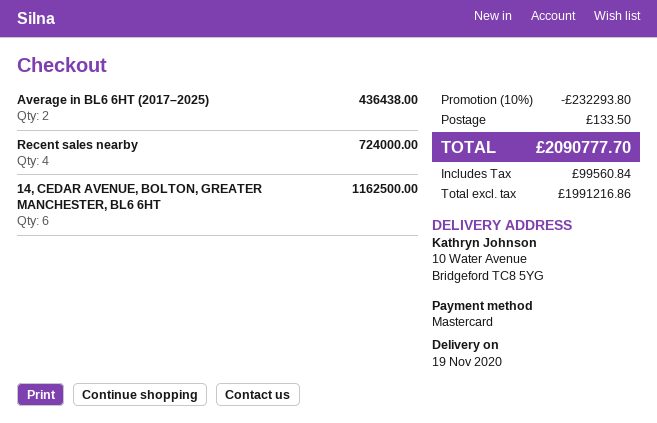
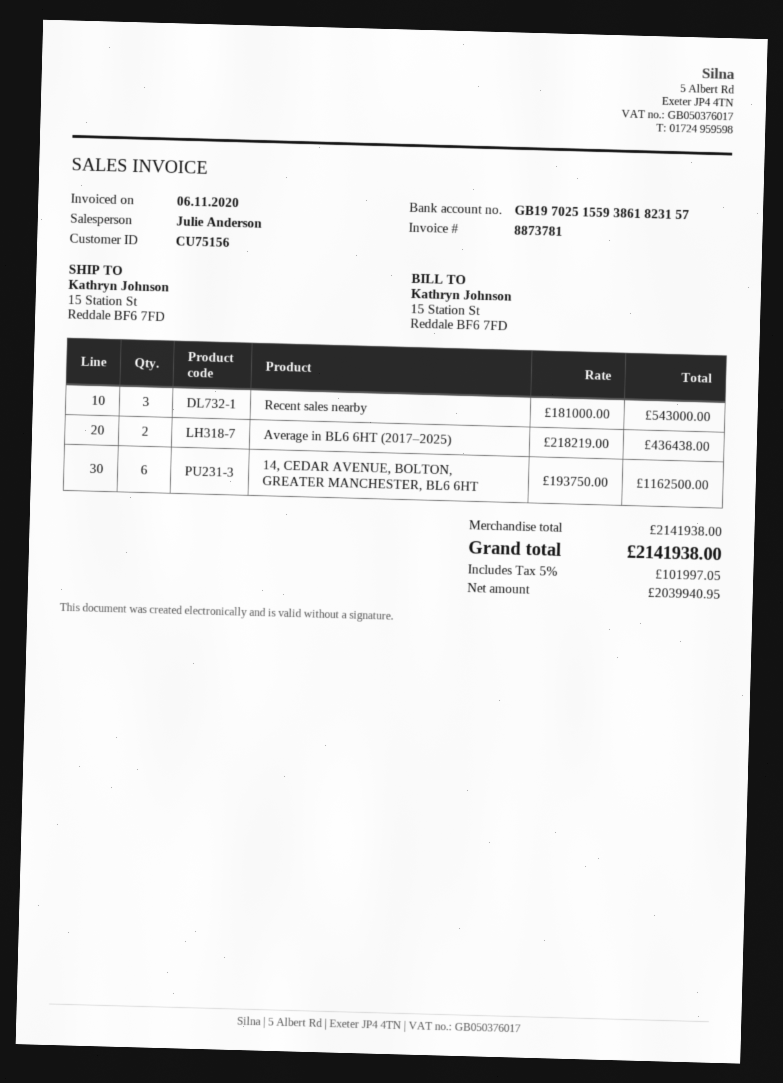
ship to: 10 Water Avenue, Bridgeford TC8 5YG -> 15 Station St, Reddale BF6 7FD
Recent sales nearby: 4 for 724000.00 -> 3 for 543000.00
discount: 10% = 232293.80 -> none
shipping: 133.50 -> none
net: 1991216.86 -> 2039940.95
tax: 99560.84 -> 101997.05
total: 2090777.70 -> 2141938.00

